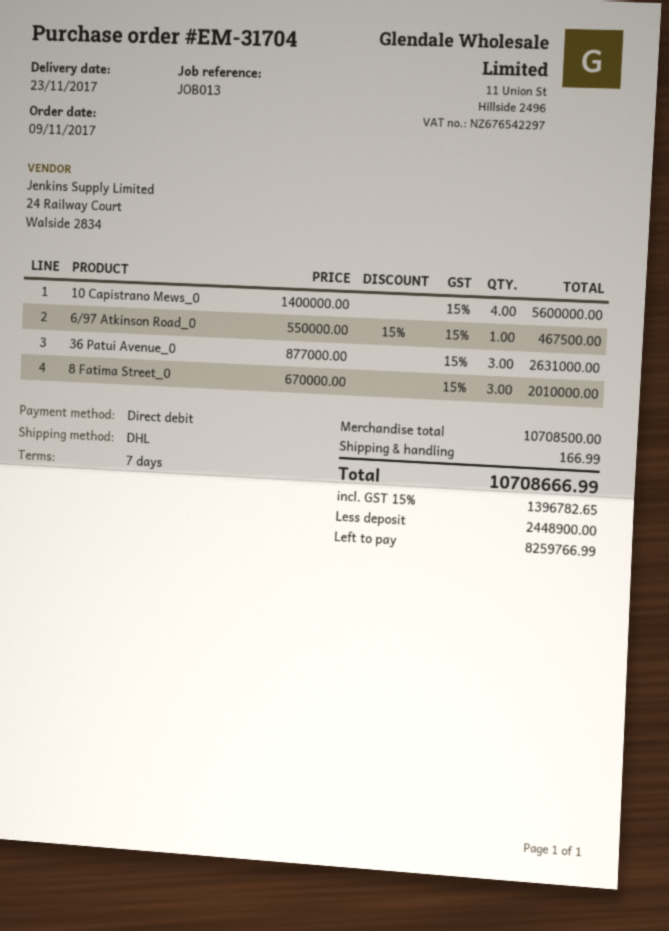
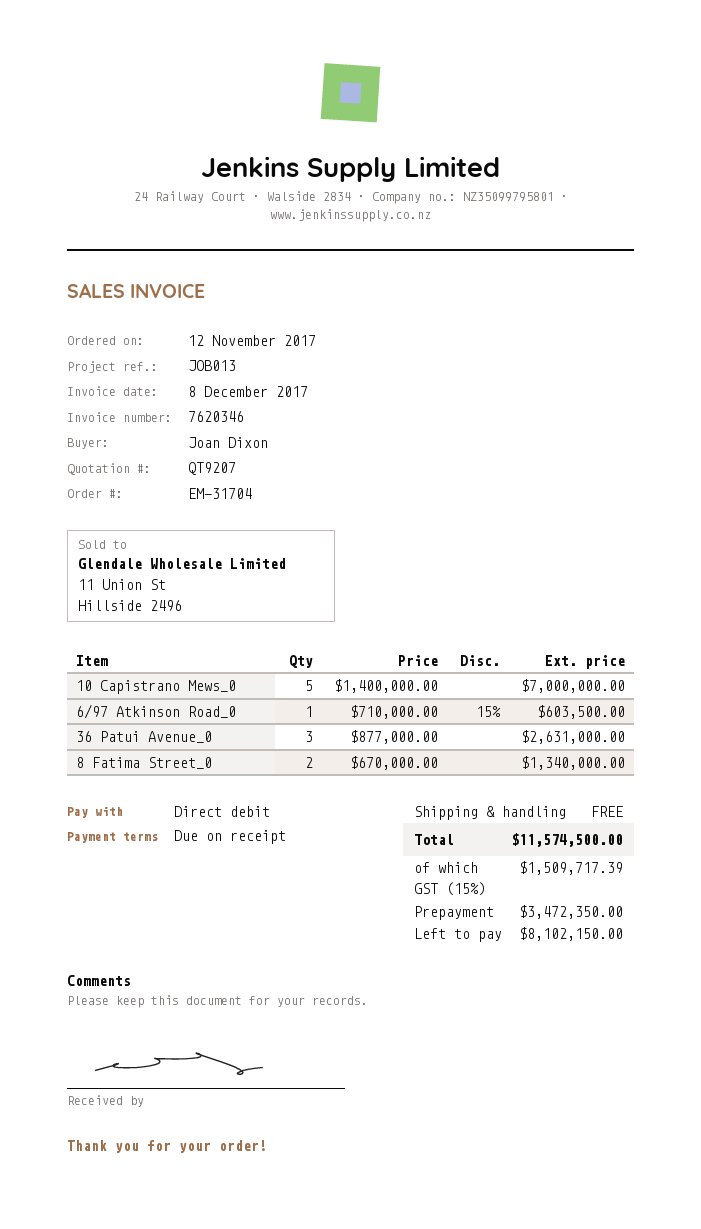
order date: 2017-11-09 -> 2017-11-12
payment terms: 7 days -> on receipt
10 Capistrano Mews_0: 4 x 1400000.00 = 5600000.00 -> 5 x 1400000.00 = 7000000.00
6/97 Atkinson Road_0: 1 x 550000.00 - 15% = 467500.00 -> 1 x 710000.00 - 15% = 603500.00
8 Fatima Street_0: 3 x 670000.00 = 2010000.00 -> 2 x 670000.00 = 1340000.00
shipping: 166.99 -> 0.00
tax: 15% = 1396782.65 -> 15% = 1509717.39
total: 10708666.99 -> 11574500.00
deposit: 2448900.00 -> 3472350.00
balance: 8259766.99 -> 8102150.00

